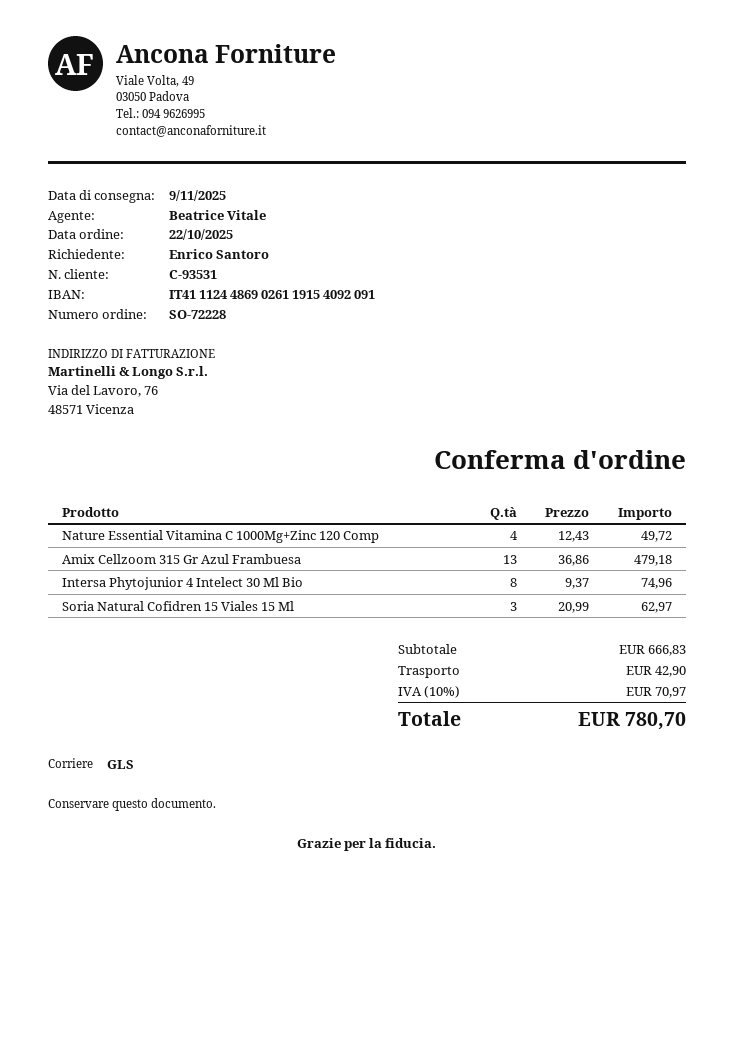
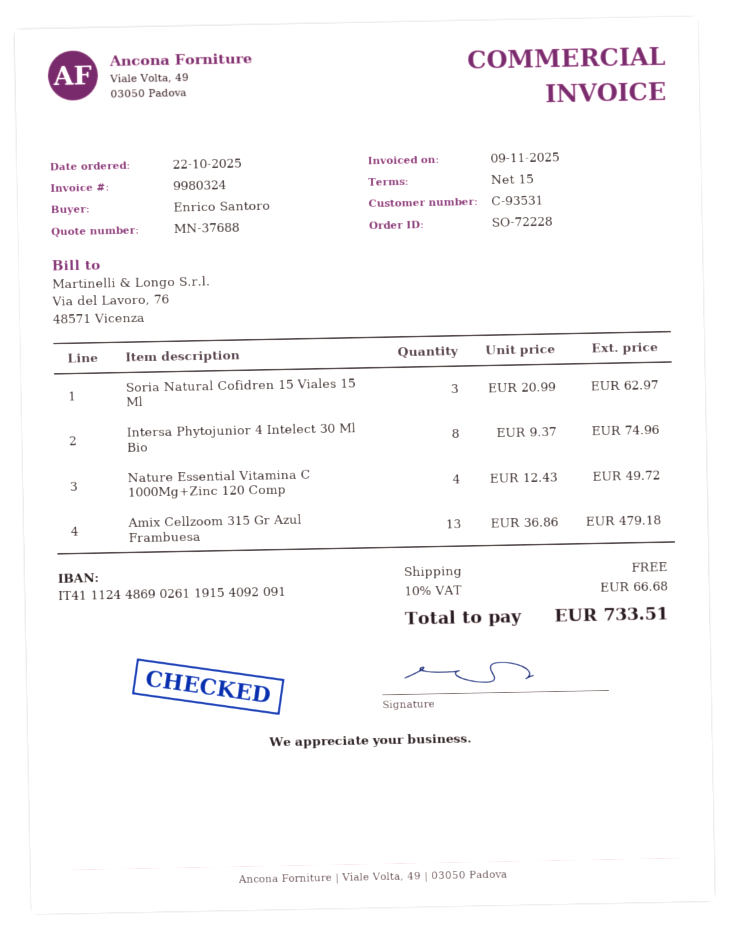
shipping: 42.90 -> 0.00
tax: 10% = 70.97 -> 10% = 66.68
total: 780.70 -> 733.51

